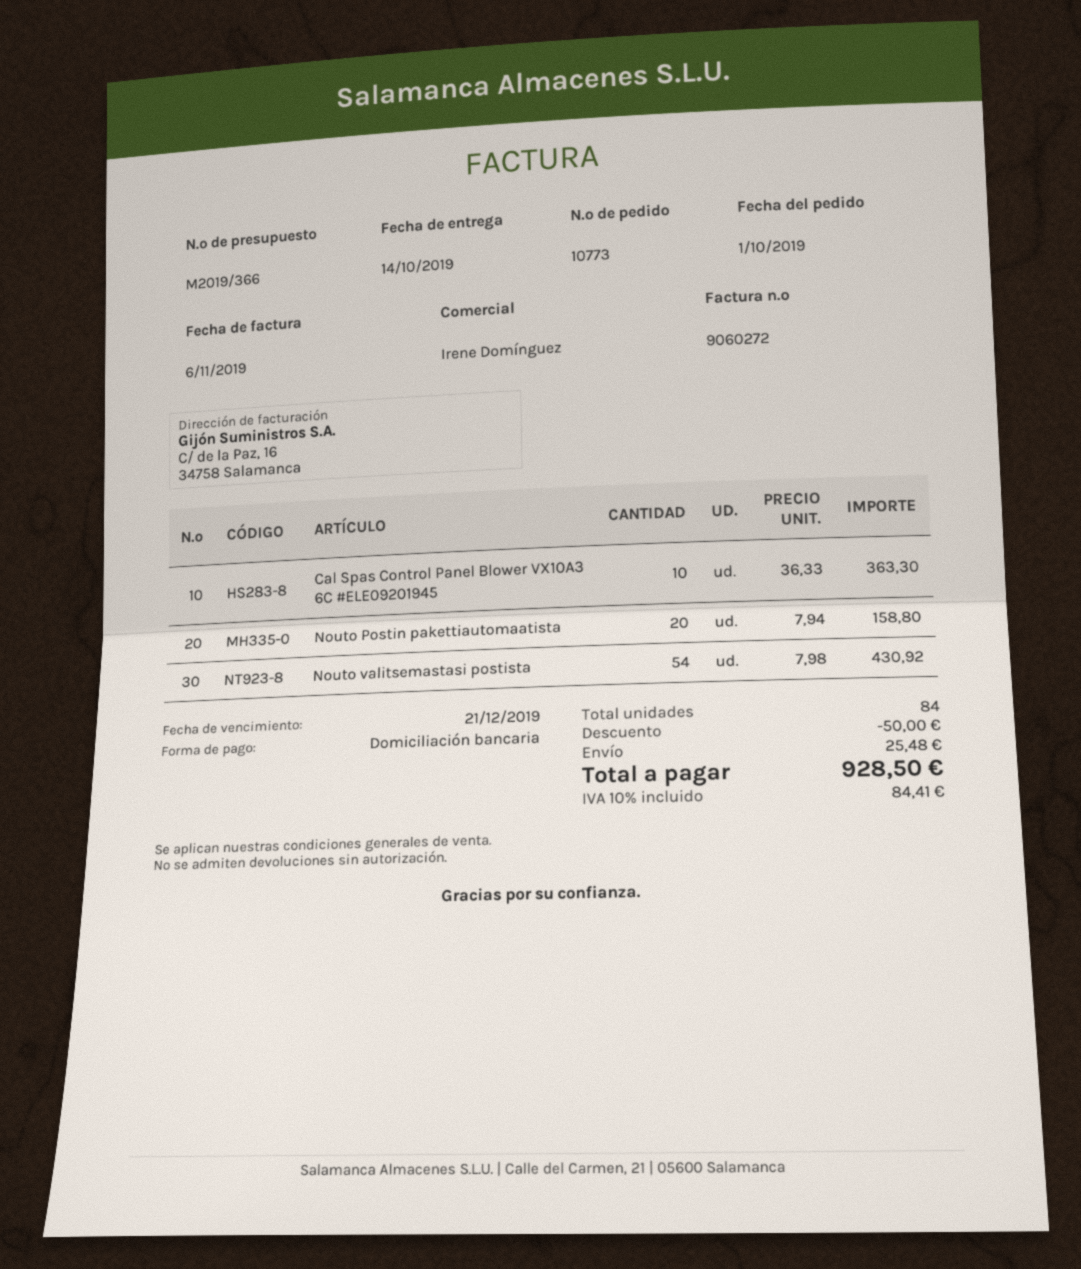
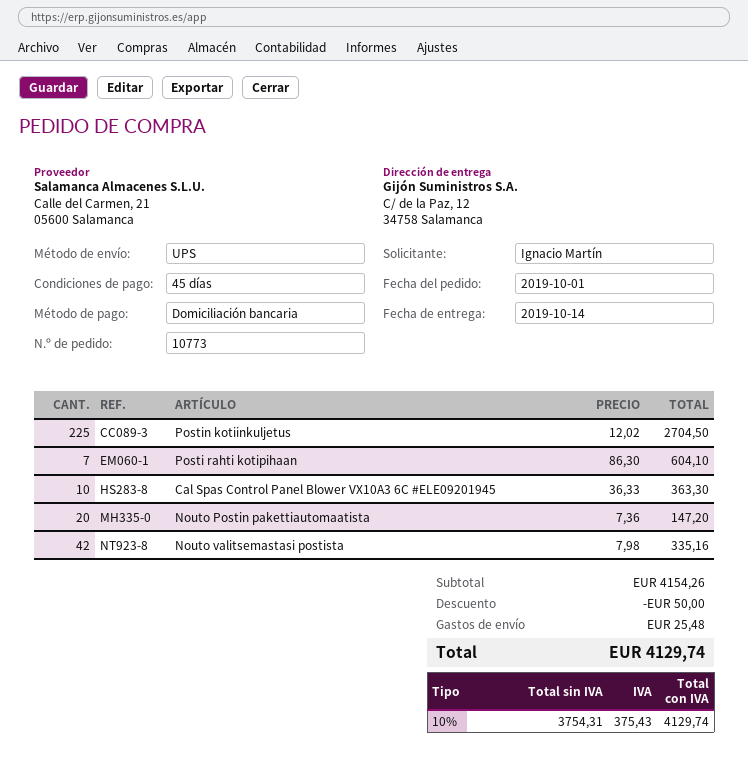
Nouto Postin pakettiautomaatista: 20 x 7.94 = 158.80 -> 20 x 7.36 = 147.20
Nouto valitsemastasi postista: 54 x 7.98 = 430.92 -> 42 x 7.98 = 335.16
Postin kotiinkuljetus: none -> 225 x 12.02 = 2704.50
Posti rahti kotipihaan: none -> 7 x 86.30 = 604.10
tax: 10% = 84.41 -> 10% = 375.43
total: 928.50 -> 4129.74

